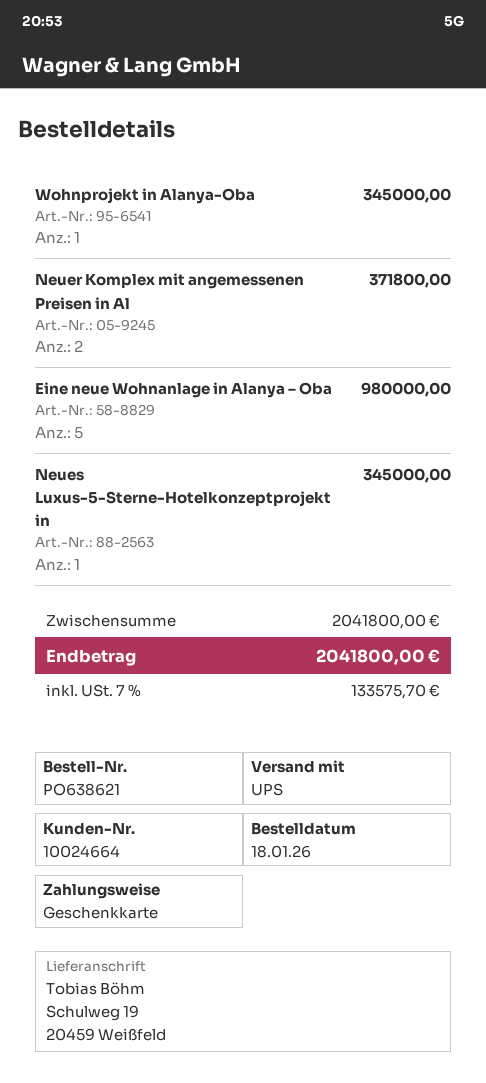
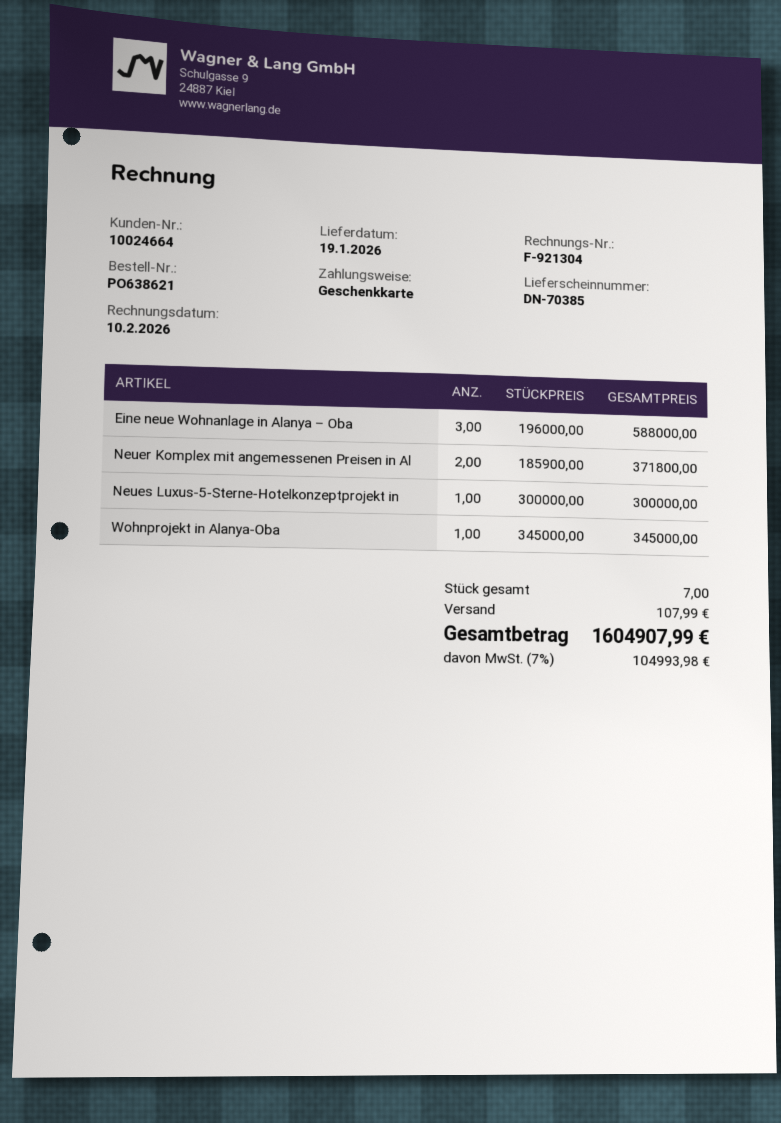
Eine neue Wohnanlage in Alanya – Oba: 5 for 980000.00 -> 3 for 588000.00
Neues Luxus-5-Sterne-Hotelkonzeptprojekt in: 1 for 345000.00 -> 1 for 300000.00
shipping: none -> 107.99
tax: 7% = 133575.70 -> 7% = 104993.98
total: 2041800.00 -> 1604907.99

